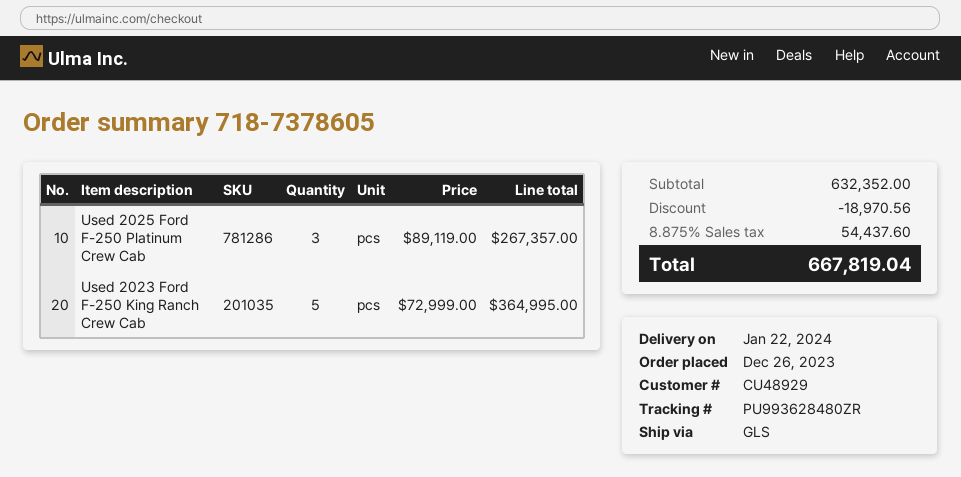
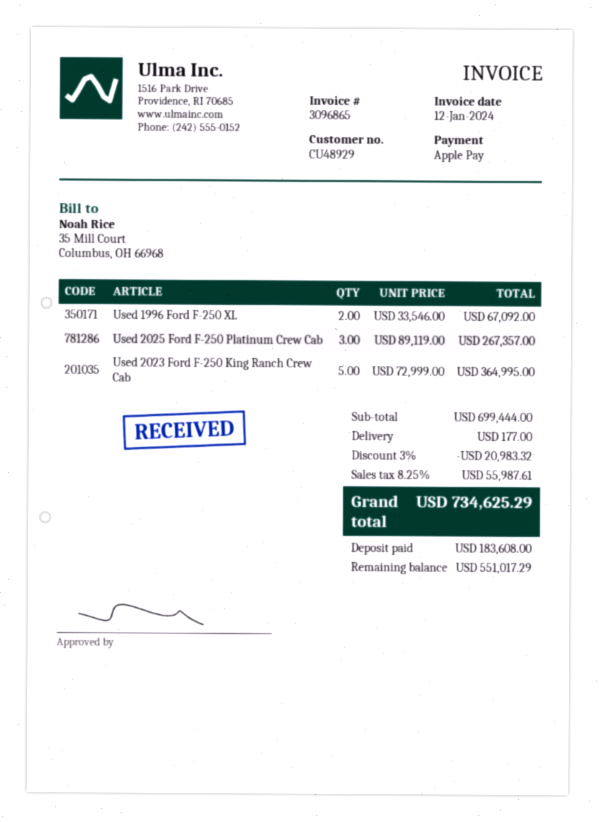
Used 1996 Ford F-250 XL: none -> 2 x 33546.00 = 67092.00
subtotal: 632352.00 -> 699444.00
discount: 18970.56 -> 20983.32
shipping: none -> 177.00
tax: 8.875% = 54437.60 -> 8.25% = 55987.61
total: 667819.04 -> 734625.29

